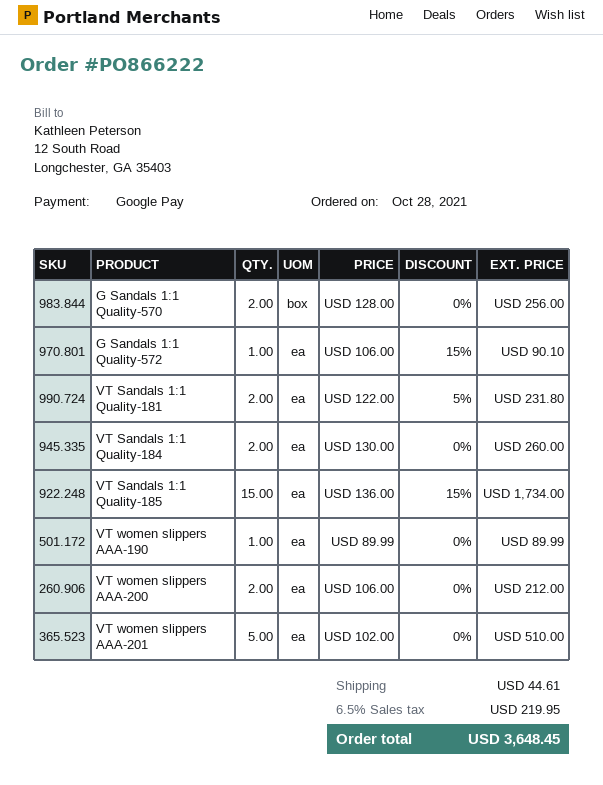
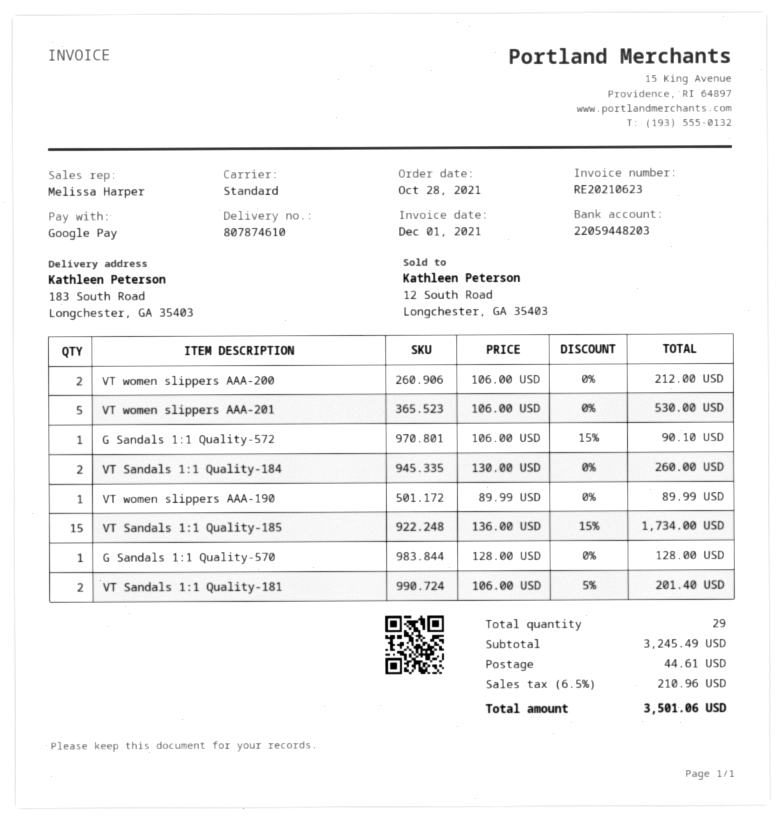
G Sandals 1:1 Quality-570: 2 x 128.00 = 256.00 -> 1 x 128.00 = 128.00
VT Sandals 1:1 Quality-181: 2 x 122.00 - 5% = 231.80 -> 2 x 106.00 - 5% = 201.40
VT women slippers AAA-201: 5 x 102.00 = 510.00 -> 5 x 106.00 = 530.00
tax: 6.5% = 219.95 -> 6.5% = 210.96
total: 3648.45 -> 3501.06

